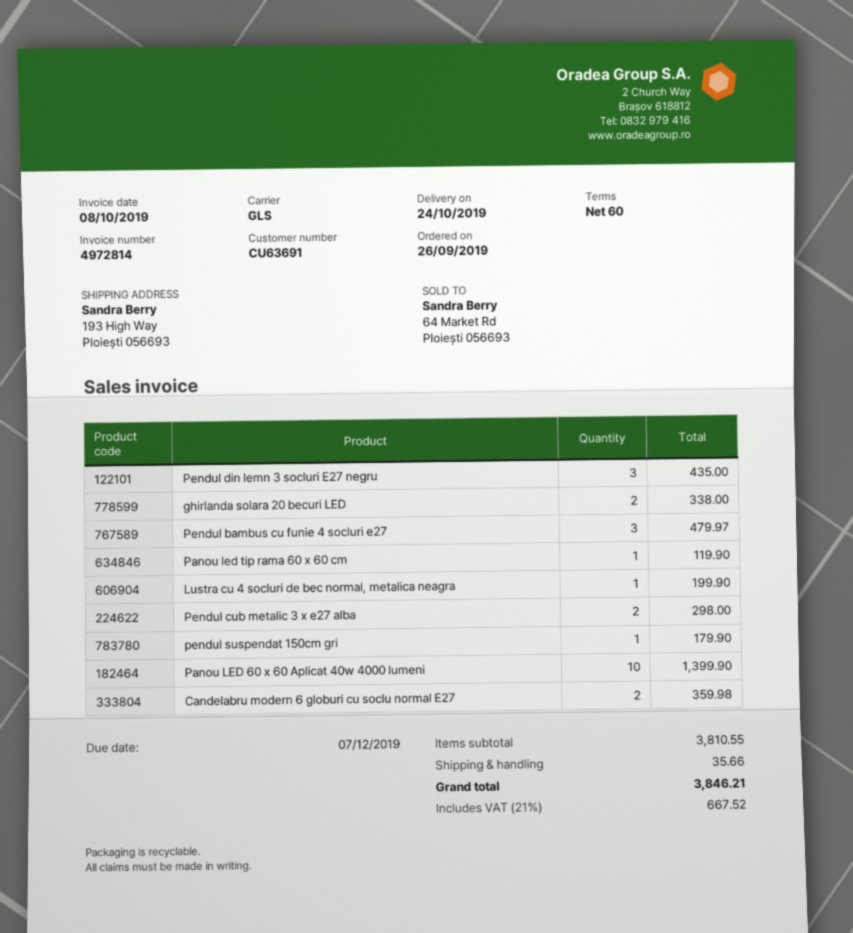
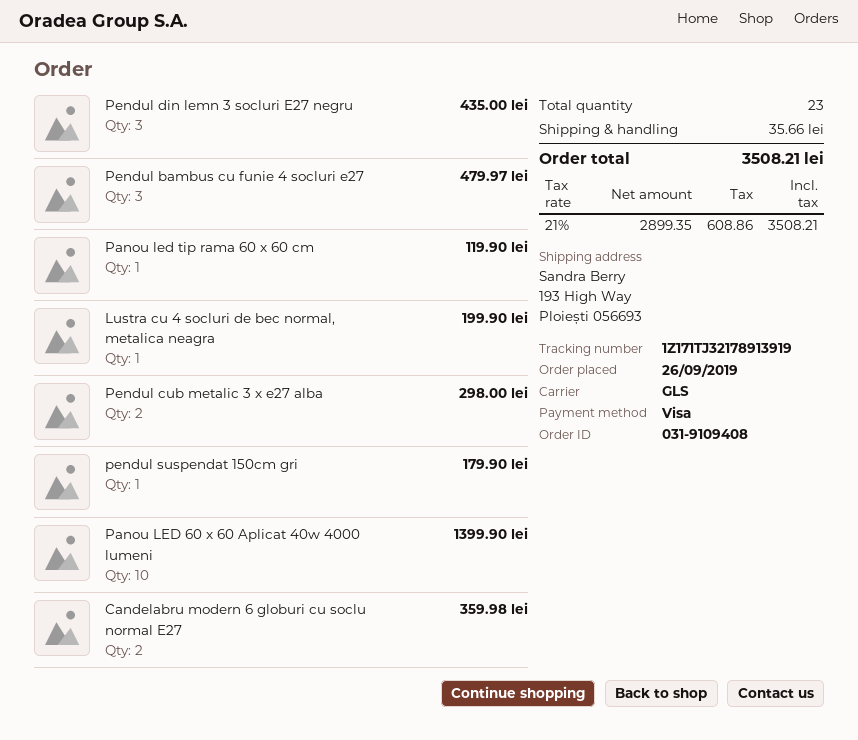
ghirlanda solara 20 becuri LED: 2 for 338.00 -> none
tax: 21% = 667.52 -> 21% = 608.86
total: 3846.21 -> 3508.21

